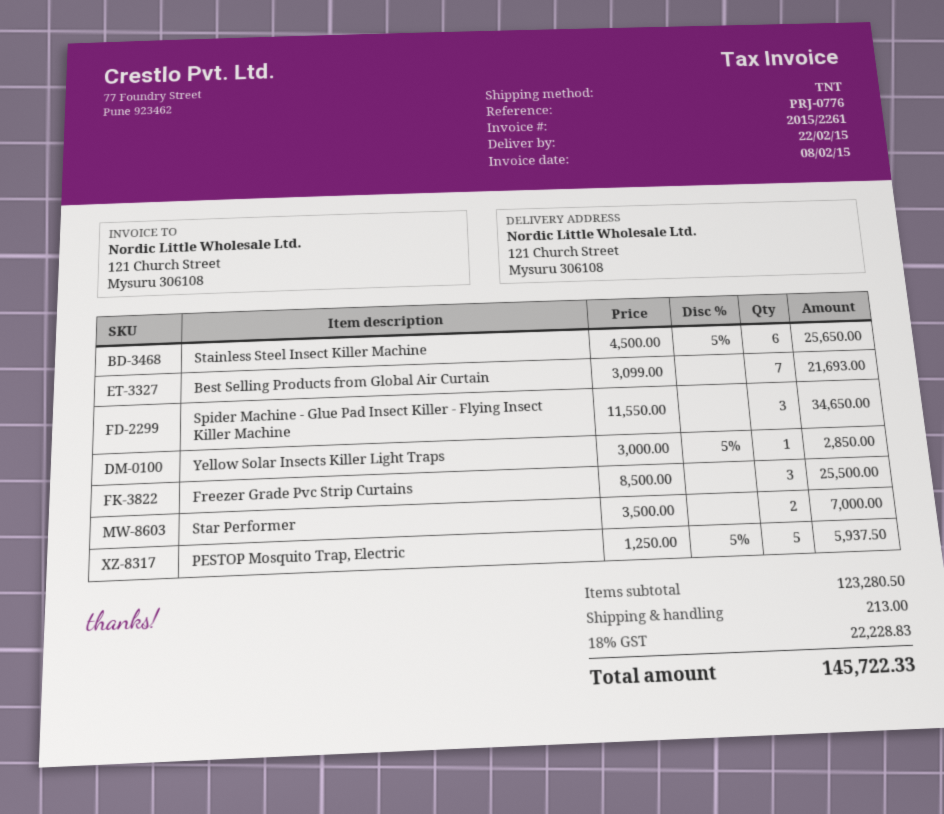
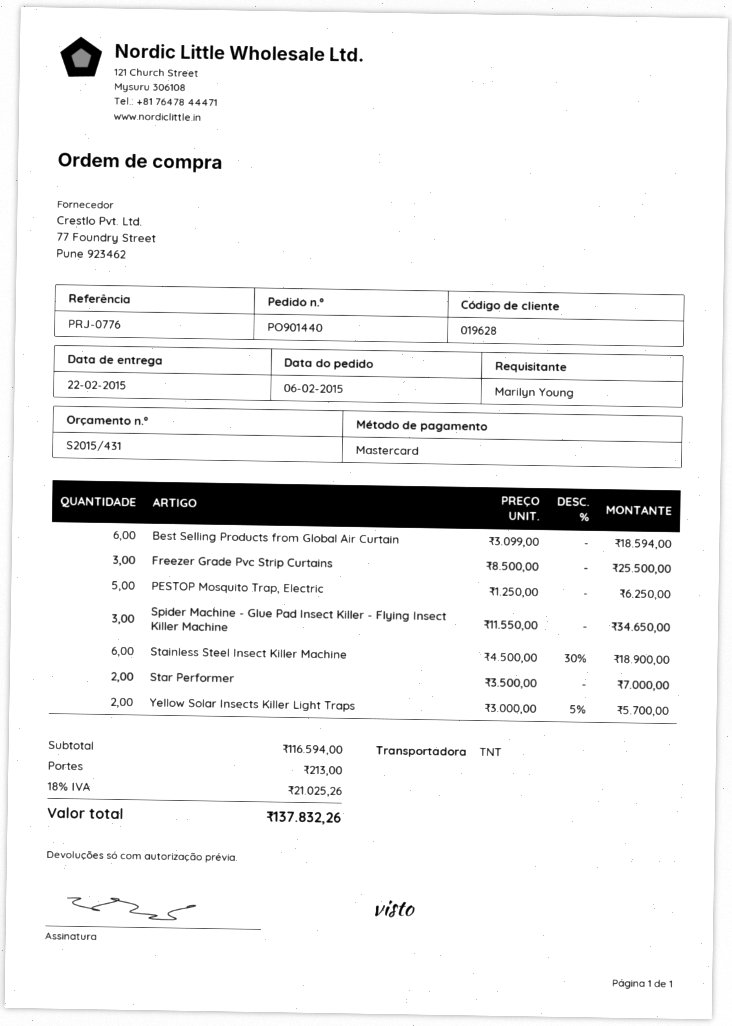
Stainless Steel Insect Killer Machine: 6 x 4500.00 - 5% = 25650.00 -> 6 x 4500.00 - 30% = 18900.00
Best Selling Products from Global Air Curtain: 7 x 3099.00 = 21693.00 -> 6 x 3099.00 = 18594.00
Yellow Solar Insects Killer Light Traps: 1 x 3000.00 - 5% = 2850.00 -> 2 x 3000.00 - 5% = 5700.00
PESTOP Mosquito Trap, Electric: 5 x 1250.00 - 5% = 5937.50 -> 5 x 1250.00 = 6250.00
subtotal: 123280.50 -> 116594.00
tax: 18% = 22228.83 -> 18% = 21025.26
total: 145722.33 -> 137832.26

